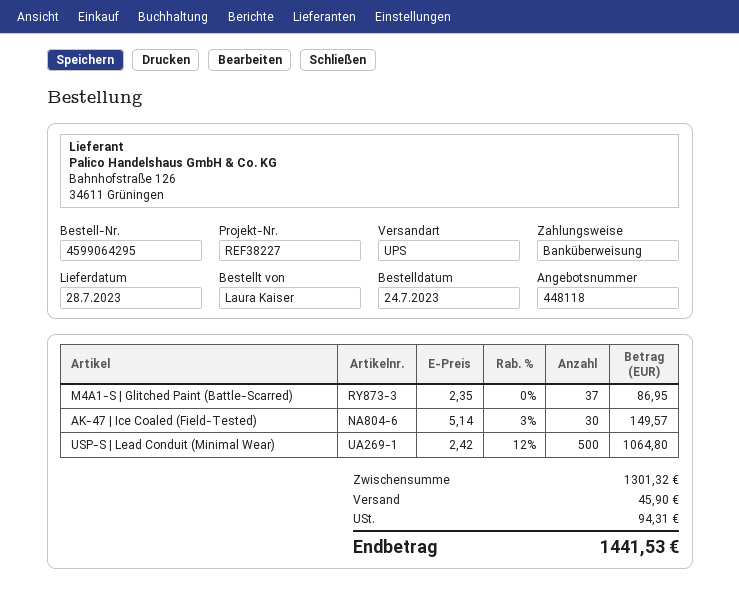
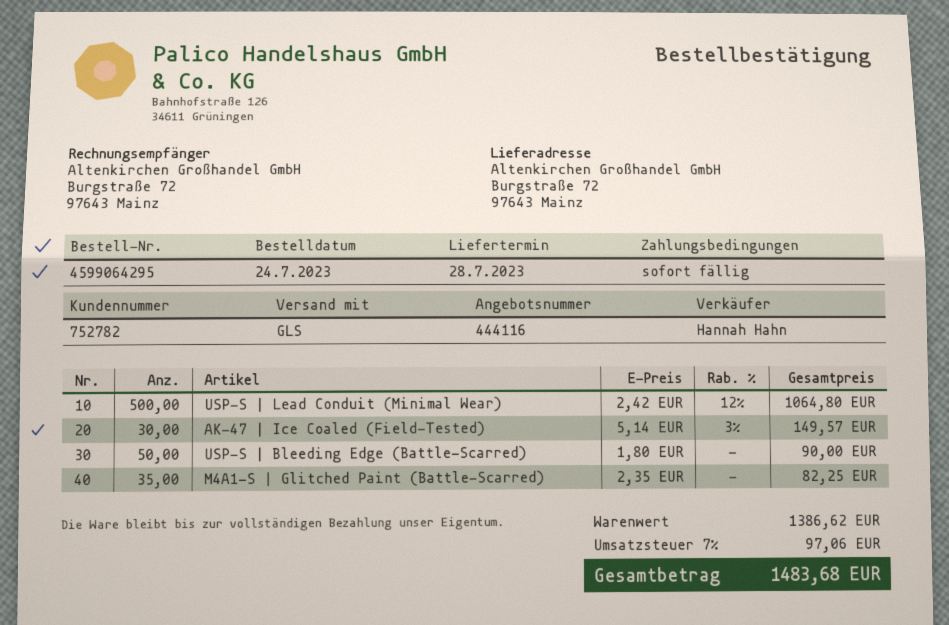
quote number: 448118 -> 444116
shipping method: UPS -> GLS
M4A1-S | Glitched Paint (Battle-Scarred): 37 x 2.35 = 86.95 -> 35 x 2.35 = 82.25
USP-S | Bleeding Edge (Battle-Scarred): none -> 50 x 1.80 = 90.00
subtotal: 1301.32 -> 1386.62
shipping: 45.90 -> none
tax: 94.31 -> 97.06
total: 1441.53 -> 1483.68

